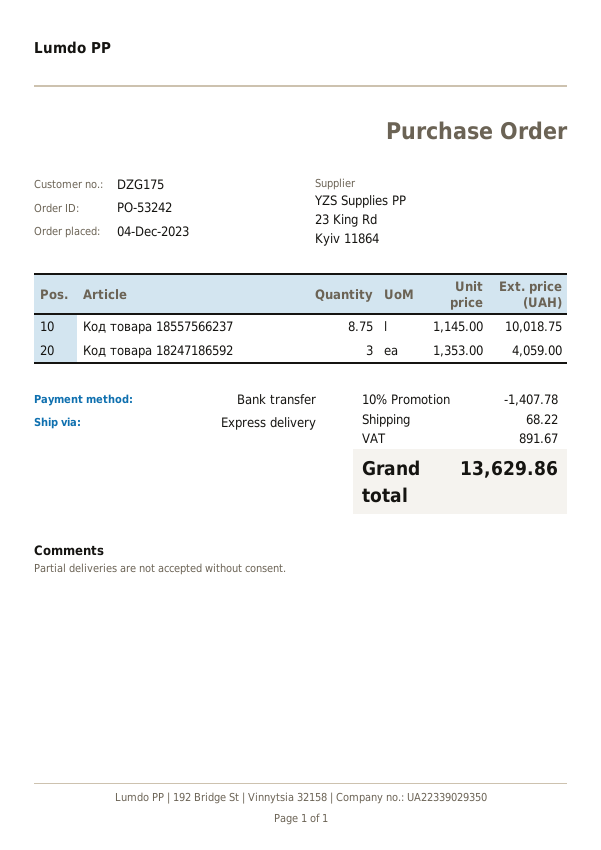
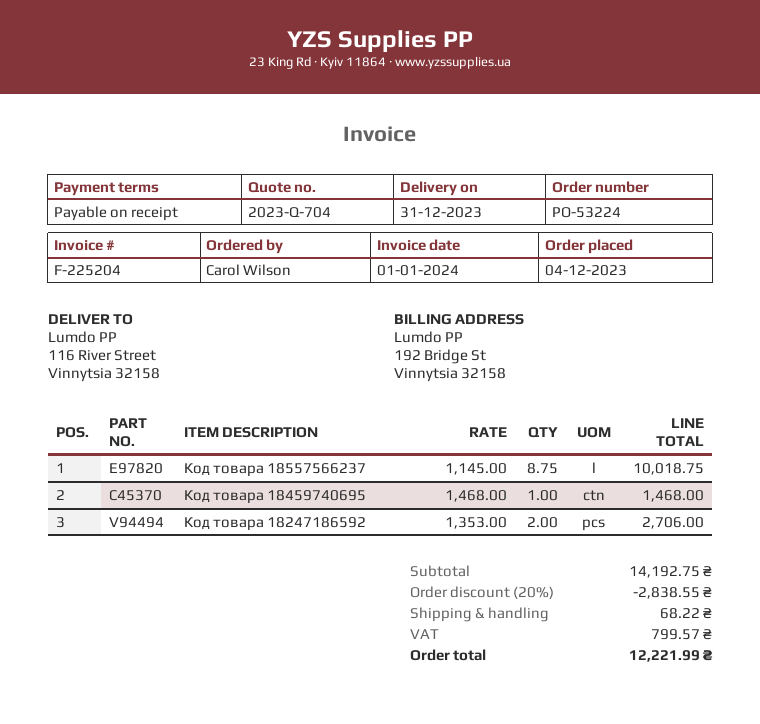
order number: PO-53242 -> PO-53224
Код товара 18247186592: 3 x 1353.00 = 4059.00 -> 2 x 1353.00 = 2706.00
Код товара 18459740695: none -> 1 x 1468.00 = 1468.00
discount: 10% = 1407.78 -> 20% = 2838.55
tax: 891.67 -> 799.57
total: 13629.86 -> 12221.99

